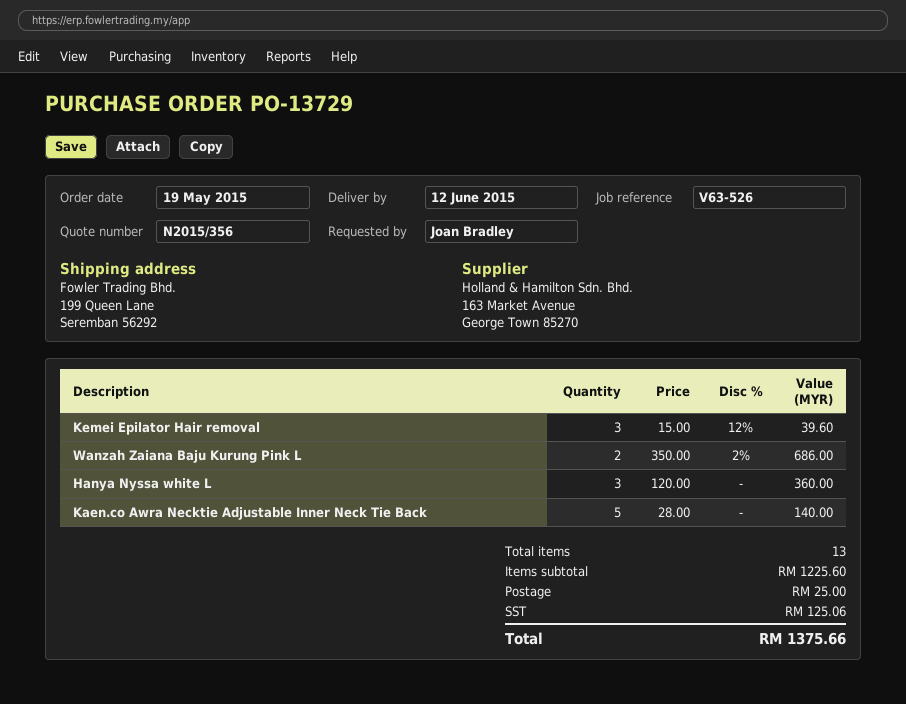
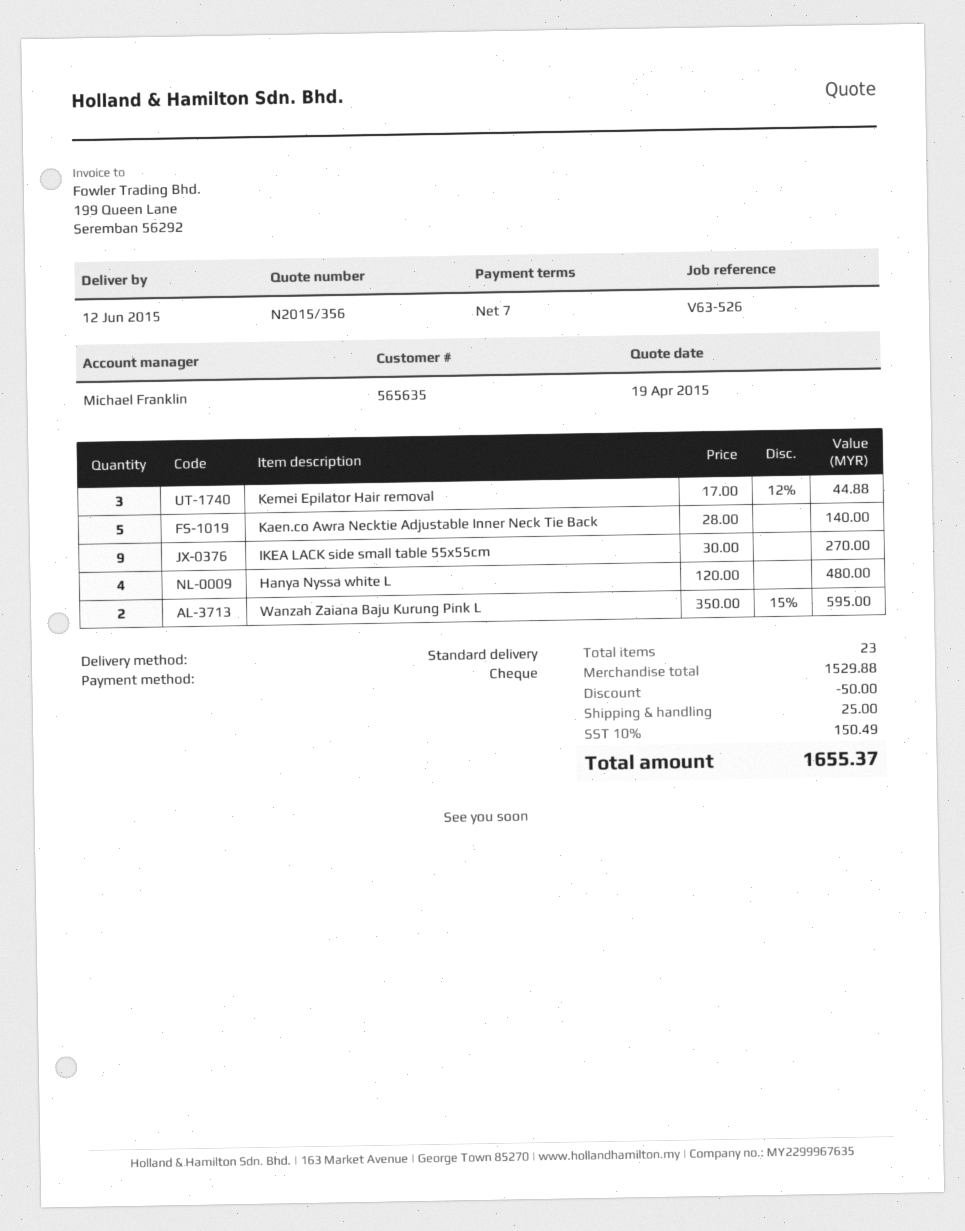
Kemei Epilator Hair removal: 3 x 15.00 - 12% = 39.60 -> 3 x 17.00 - 12% = 44.88
Wanzah Zaiana Baju Kurung Pink L: 2 x 350.00 - 2% = 686.00 -> 2 x 350.00 - 15% = 595.00
Hanya Nyssa white L: 3 x 120.00 = 360.00 -> 4 x 120.00 = 480.00
IKEA LACK side small table 55x55cm: none -> 9 x 30.00 = 270.00
total quantity: 13 -> 23
subtotal: 1225.60 -> 1529.88
discount: none -> 50.00
tax: 125.06 -> 150.49
total: 1375.66 -> 1655.37

